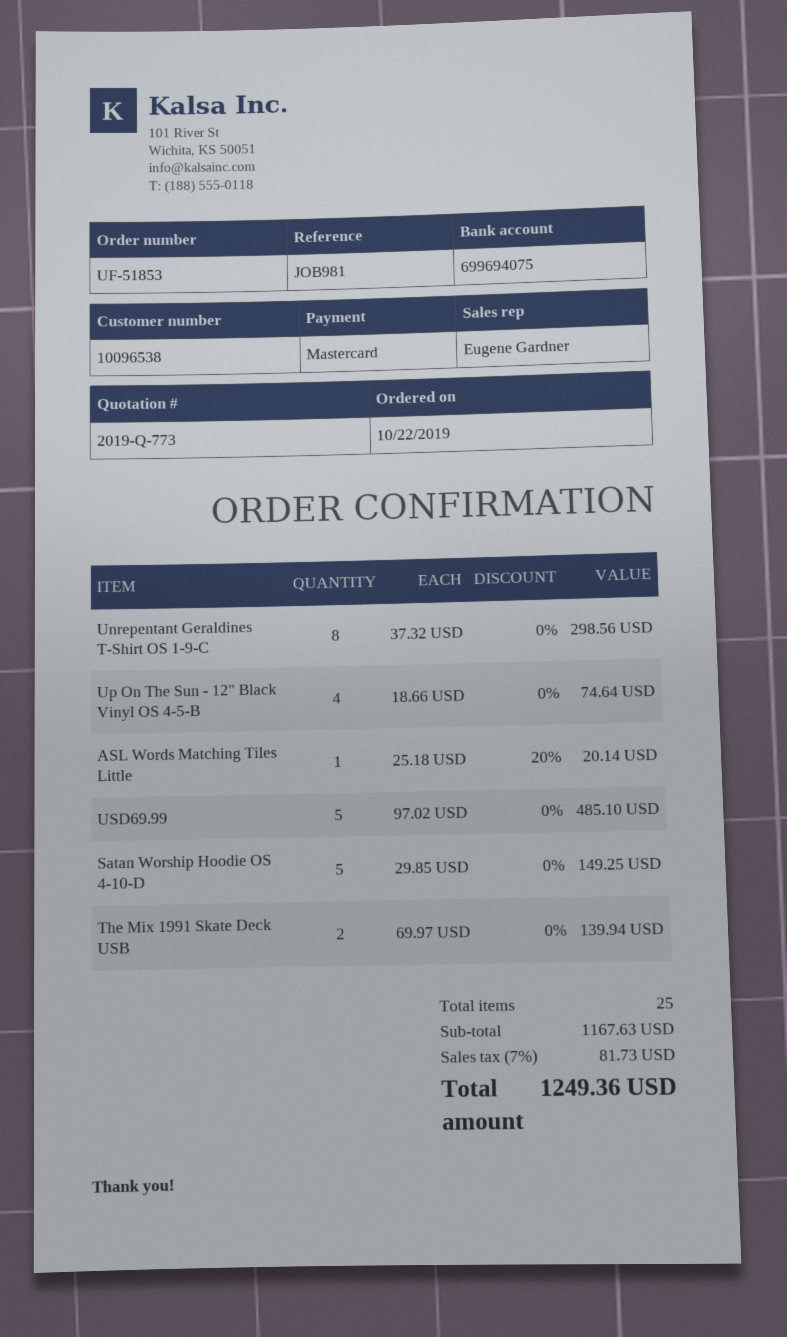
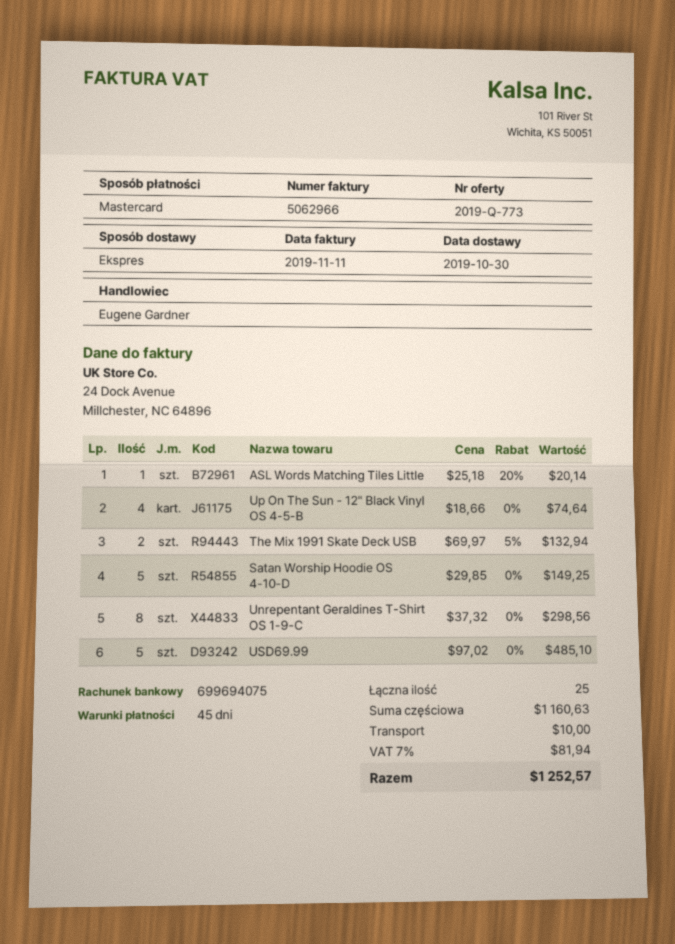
The Mix 1991 Skate Deck USB: 2 x 69.97 = 139.94 -> 2 x 69.97 - 5% = 132.94
subtotal: 1167.63 -> 1160.63
shipping: none -> 10.00
tax: 7% = 81.73 -> 7% = 81.94
total: 1249.36 -> 1252.57

